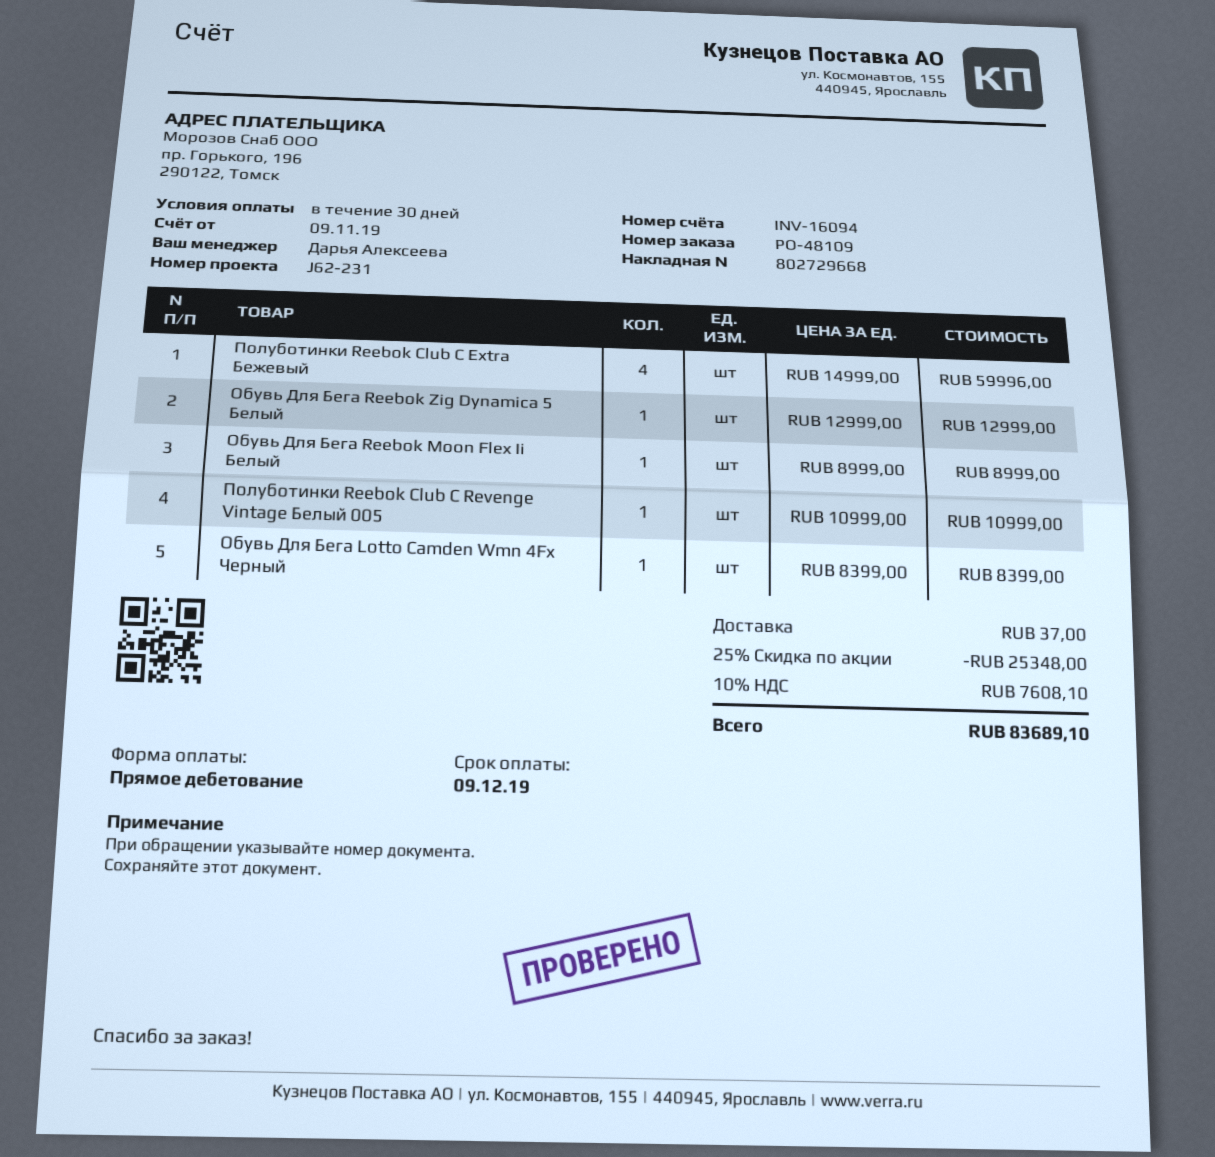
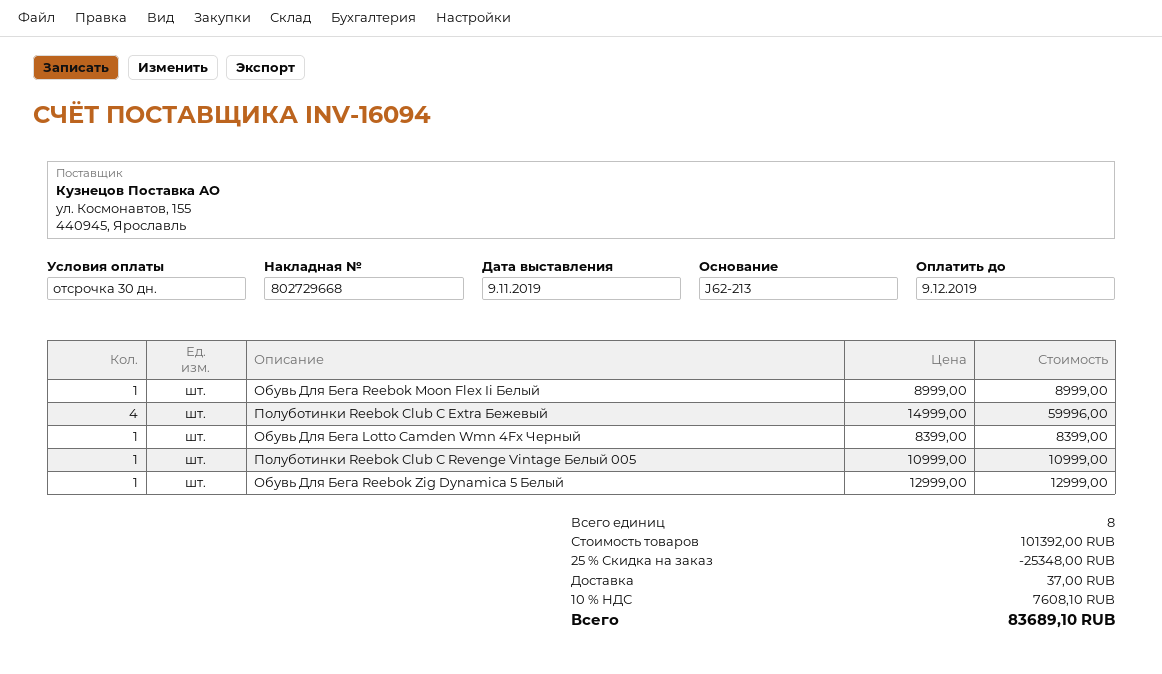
reference: J62-231 -> J62-213

